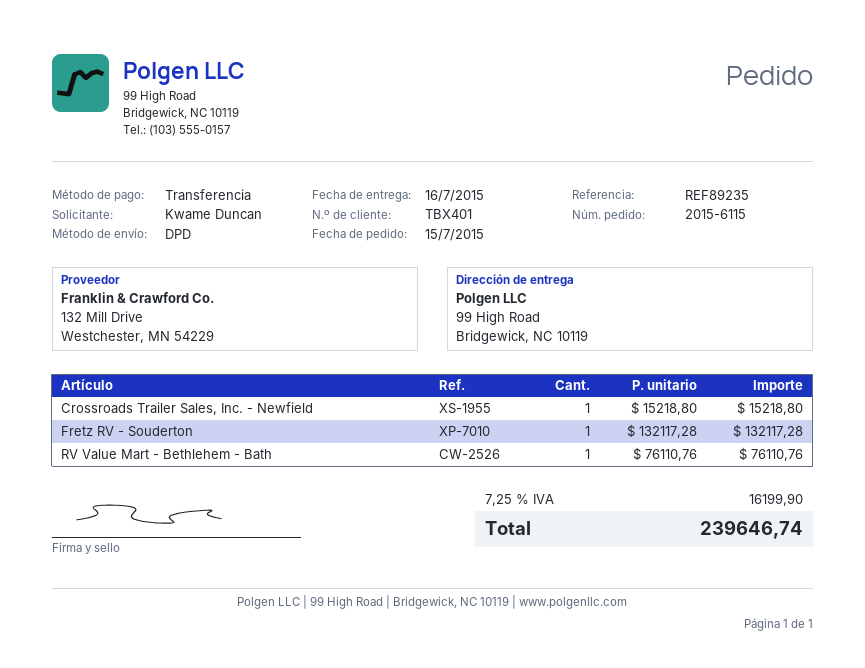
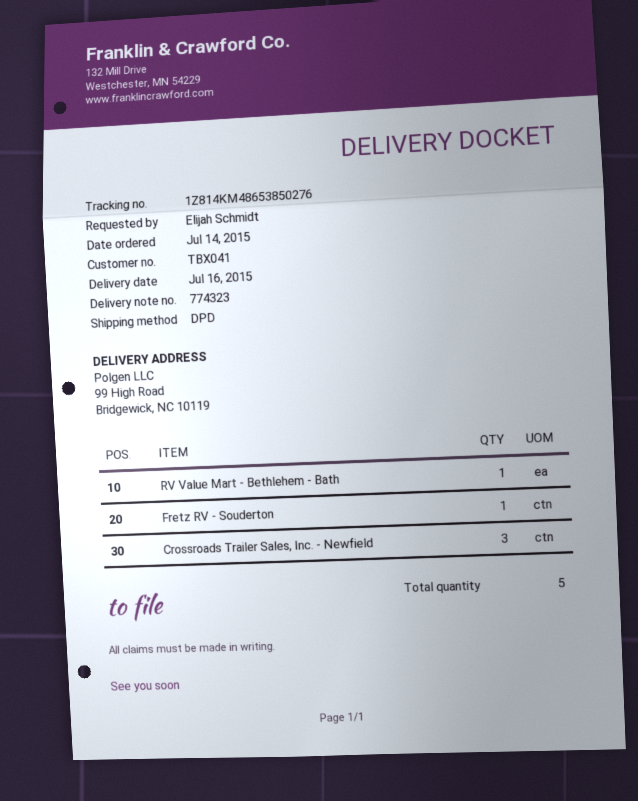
order date: 2015-07-15 -> 2015-07-14
customer number: TBX401 -> TBX041
ordered by: Kwame Duncan -> Elijah Schmidt
Crossroads Trailer Sales, Inc. - Newfield: 1 -> 3

